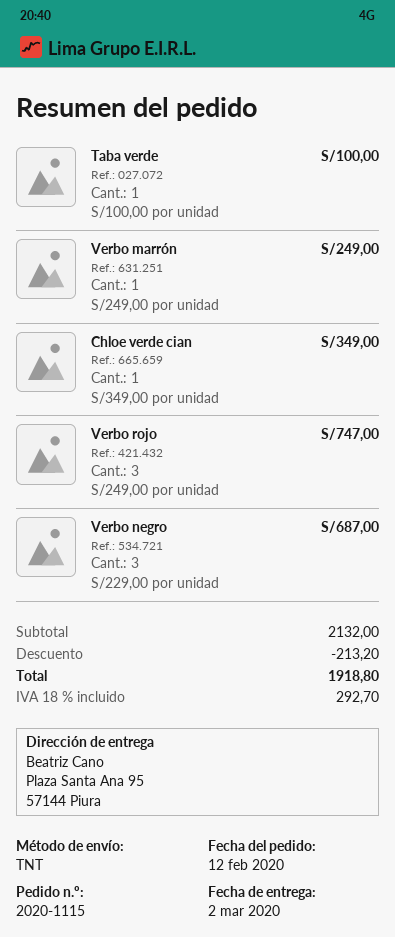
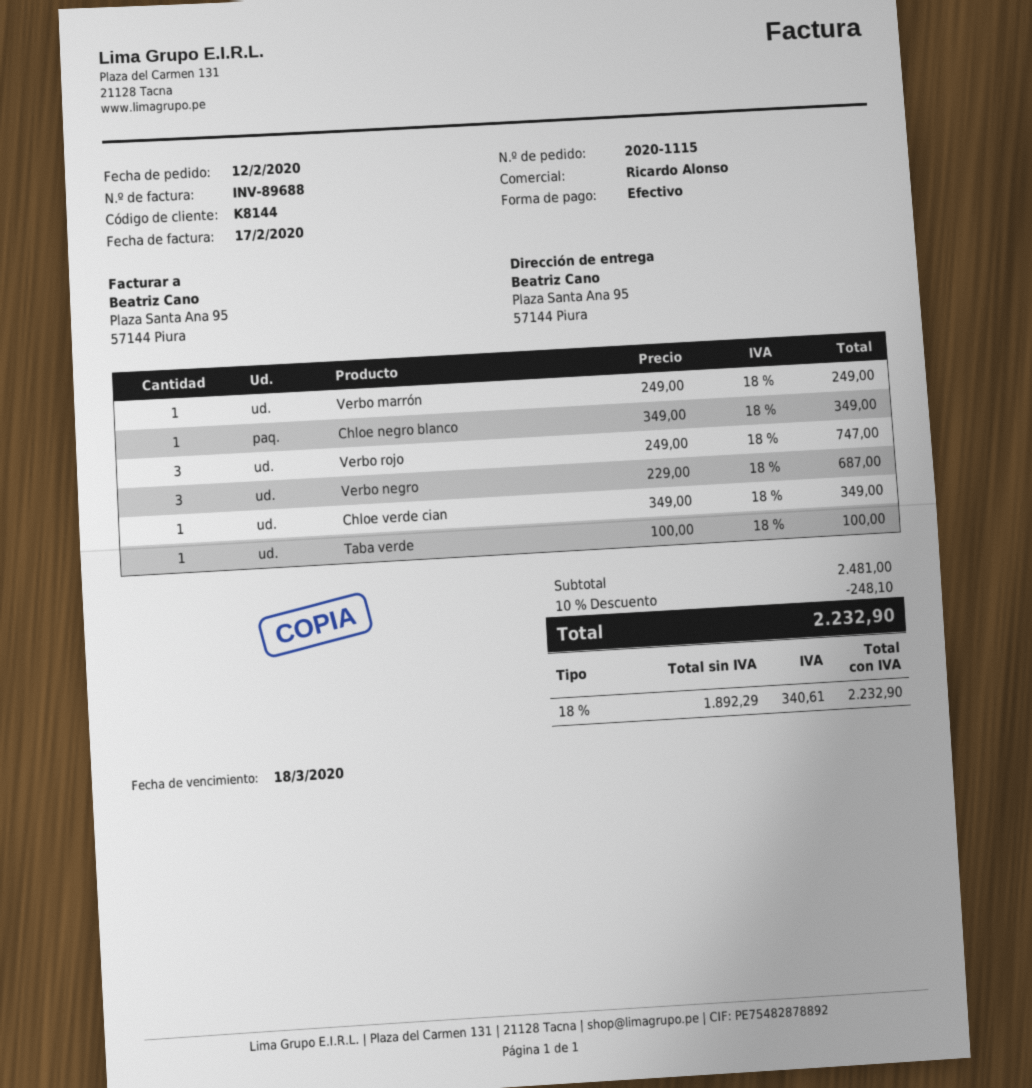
Chloe negro blanco: none -> 1 x 349.00 = 349.00
subtotal: 2132.00 -> 2481.00
discount: 213.20 -> 248.10
tax: 18% = 292.70 -> 18% = 340.61
total: 1918.80 -> 2232.90

